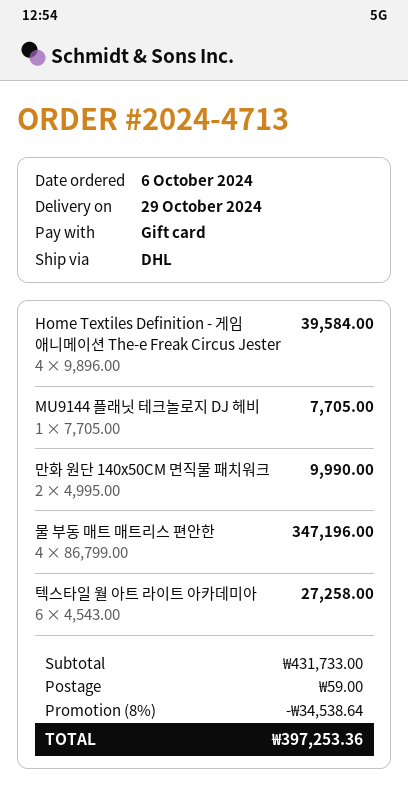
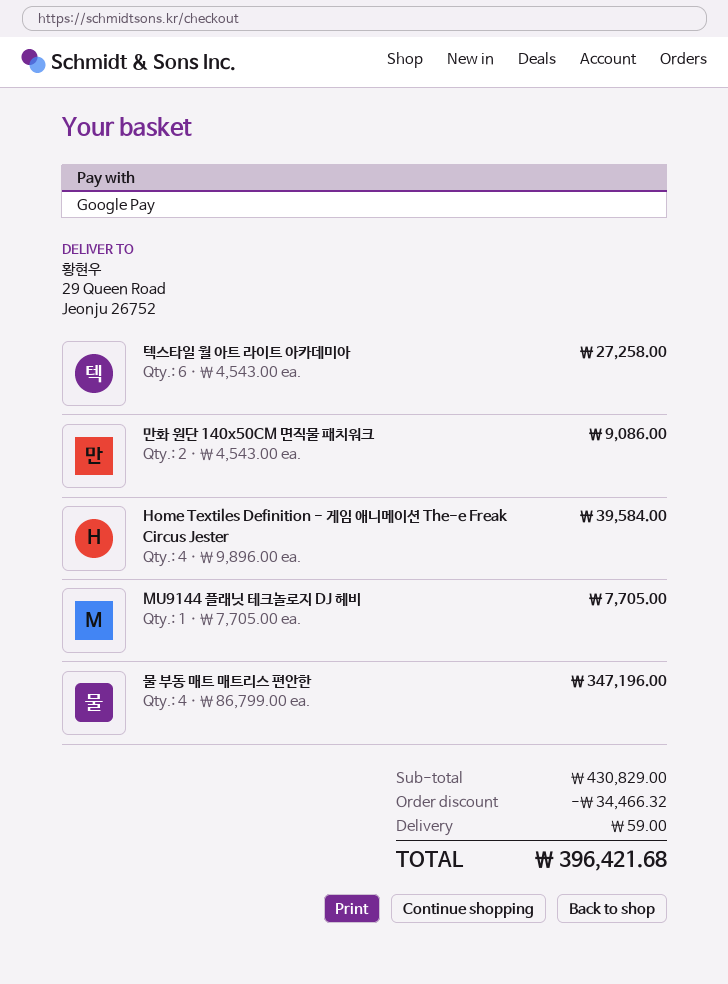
payment method: gift card -> Google Pay
만화 원단 140x50CM 면직물 패치워크: 2 x 4995.00 = 9990.00 -> 2 x 4543.00 = 9086.00
subtotal: 431733.00 -> 430829.00
discount: 34538.64 -> 34466.32
total: 397253.36 -> 396421.68

